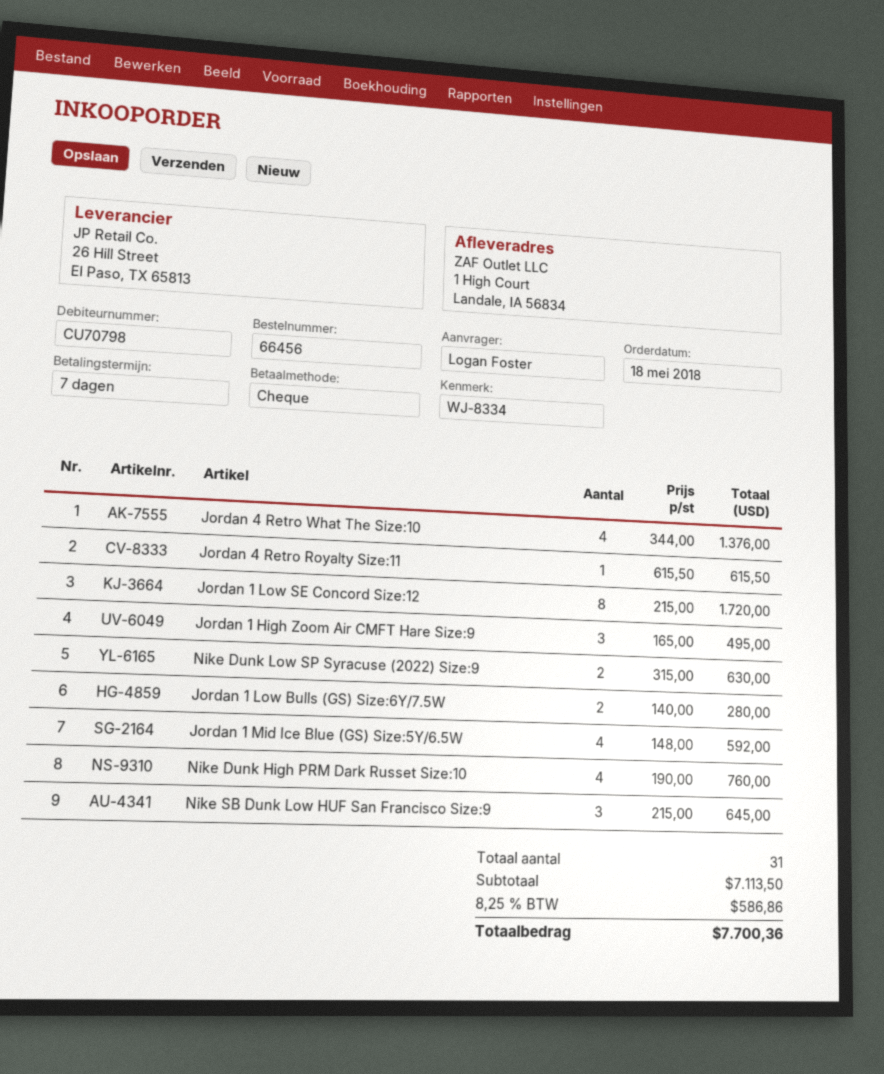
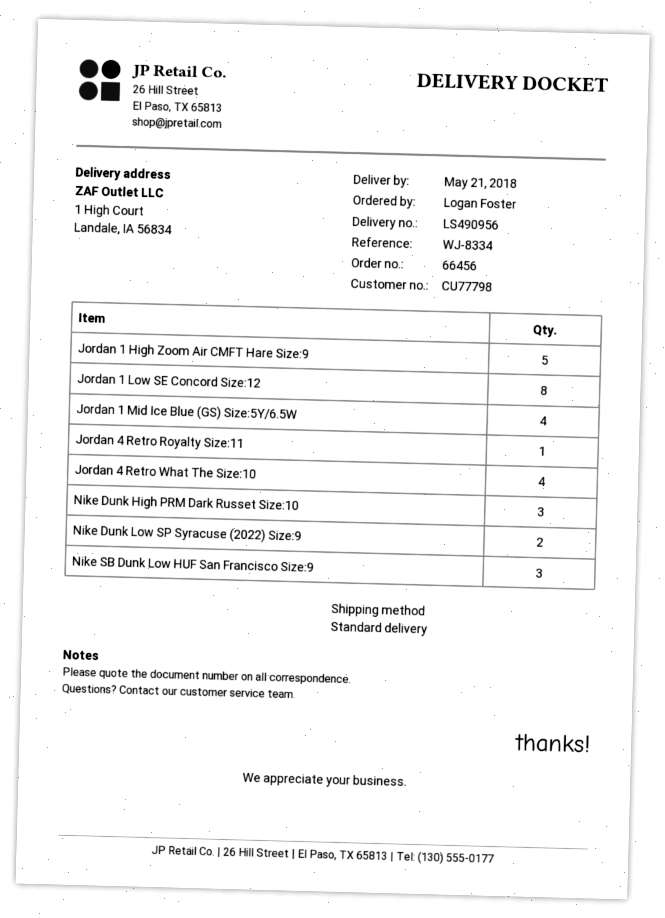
customer number: CU70798 -> CU77798
Jordan 1 High Zoom Air CMFT Hare Size:9: 3 -> 5
Jordan 1 Low Bulls (GS) Size:6Y/7.5W: 2 -> none
Nike Dunk High PRM Dark Russet Size:10: 4 -> 3

